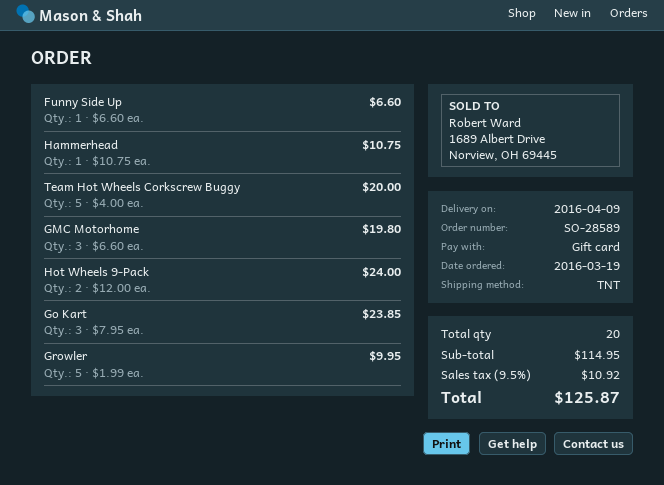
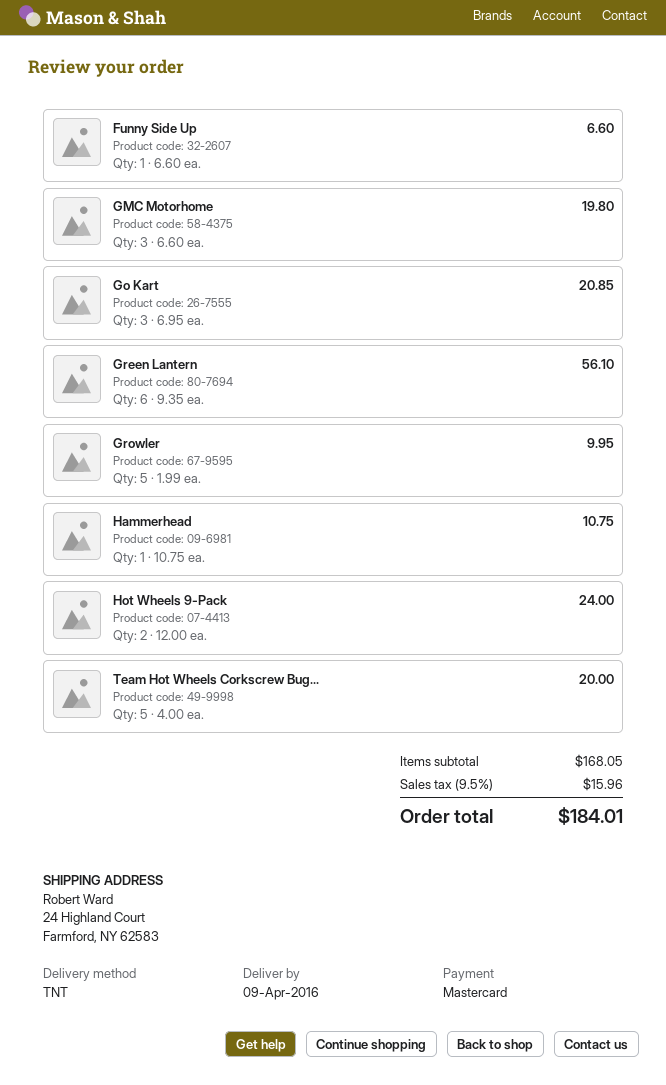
payment method: gift card -> Mastercard
Go Kart: 3 x 7.95 = 23.85 -> 3 x 6.95 = 20.85
Green Lantern: none -> 6 x 9.35 = 56.10
subtotal: 114.95 -> 168.05
tax: 9.5% = 10.92 -> 9.5% = 15.96
total: 125.87 -> 184.01

